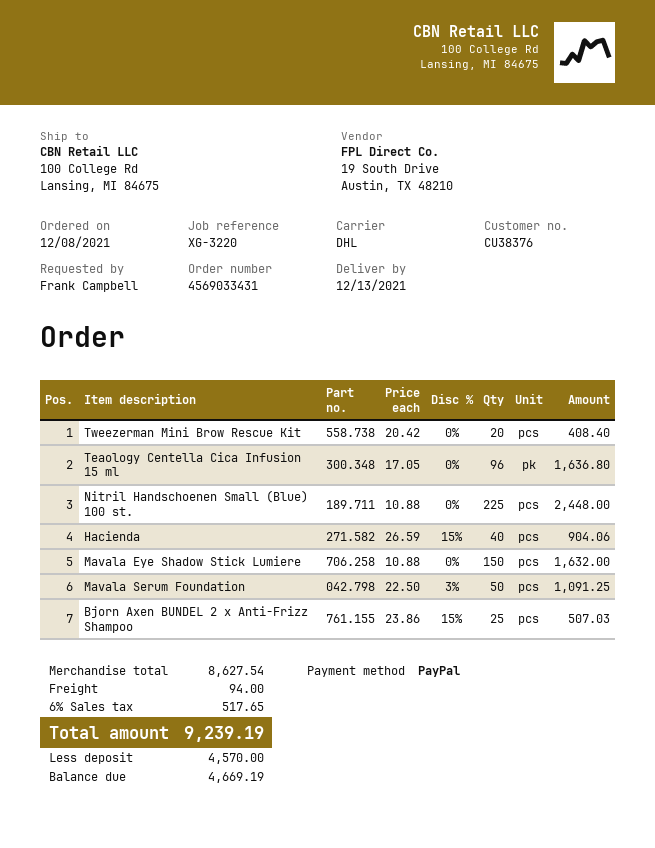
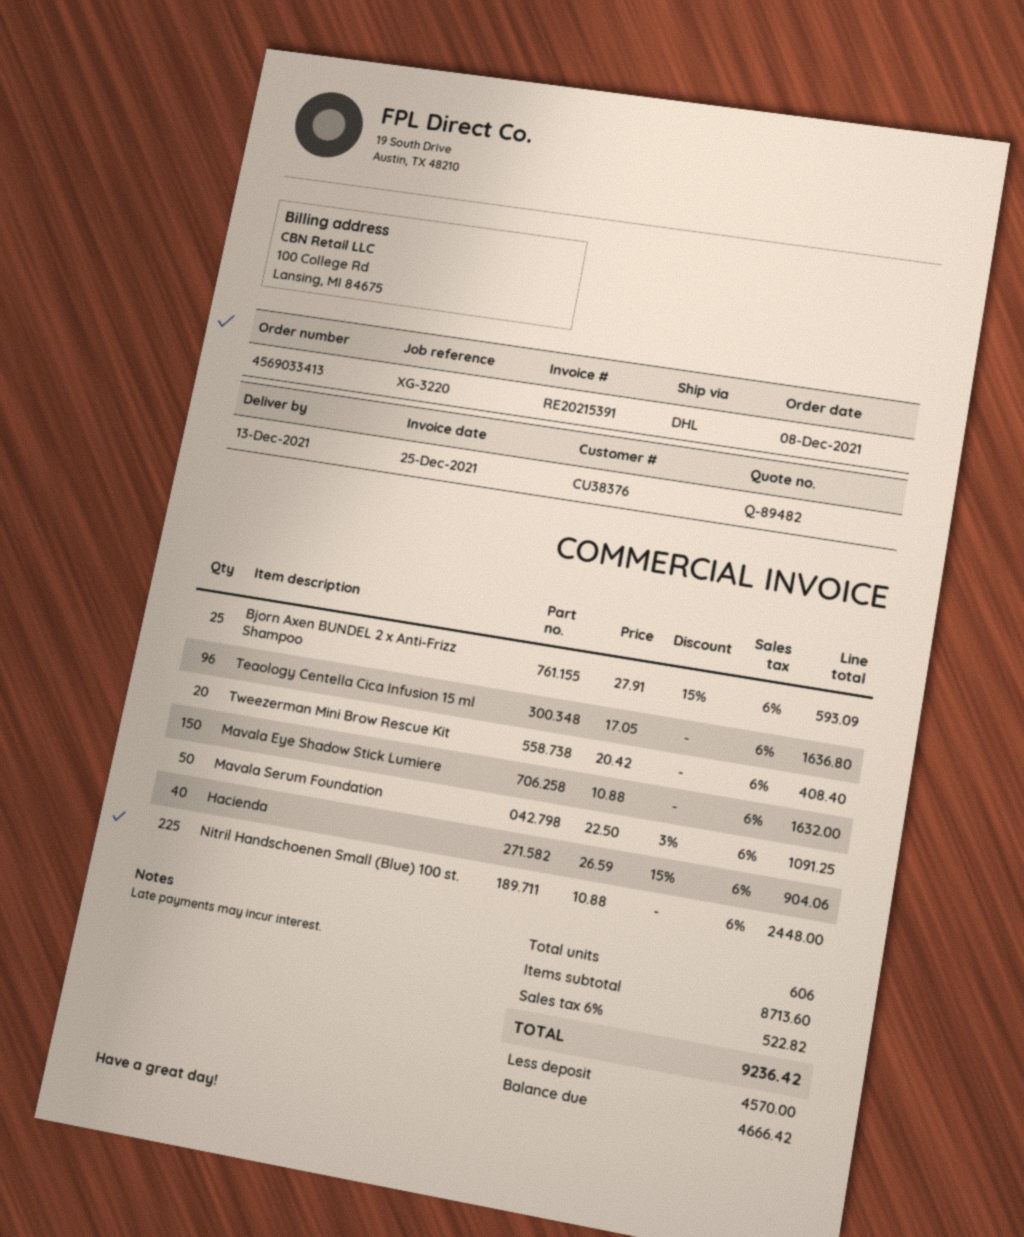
order number: 4569033431 -> 4569033413
Bjorn Axen BUNDEL 2 x Anti-Frizz Shampoo: 25 x 23.86 - 15% = 507.03 -> 25 x 27.91 - 15% = 593.09
subtotal: 8627.54 -> 8713.60
shipping: 94.00 -> none
tax: 6% = 517.65 -> 6% = 522.82
total: 9239.19 -> 9236.42
balance: 4669.19 -> 4666.42

